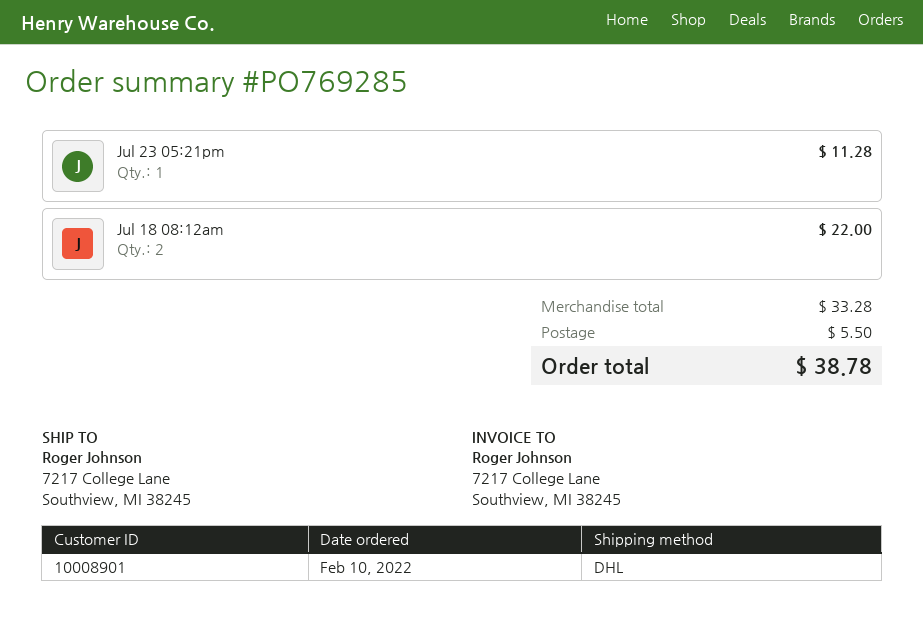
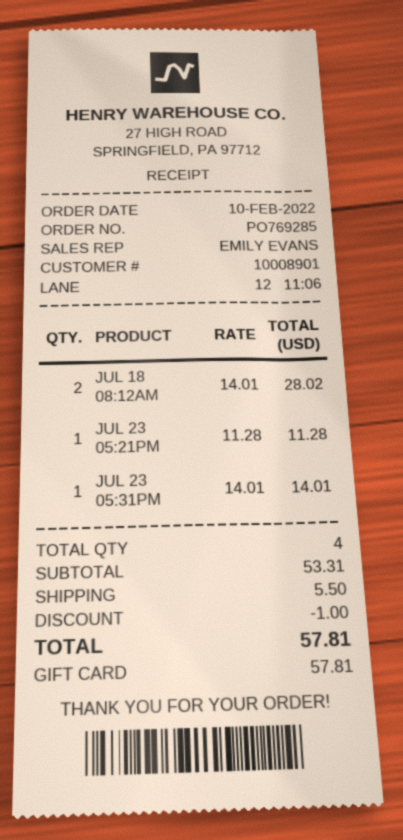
Jul 18 08:12am: 2 for 22.00 -> 2 for 28.02
JUL 23 05:31PM: none -> 1 for 14.01
subtotal: 33.28 -> 53.31
discount: none -> 1.00
total: 38.78 -> 57.81

